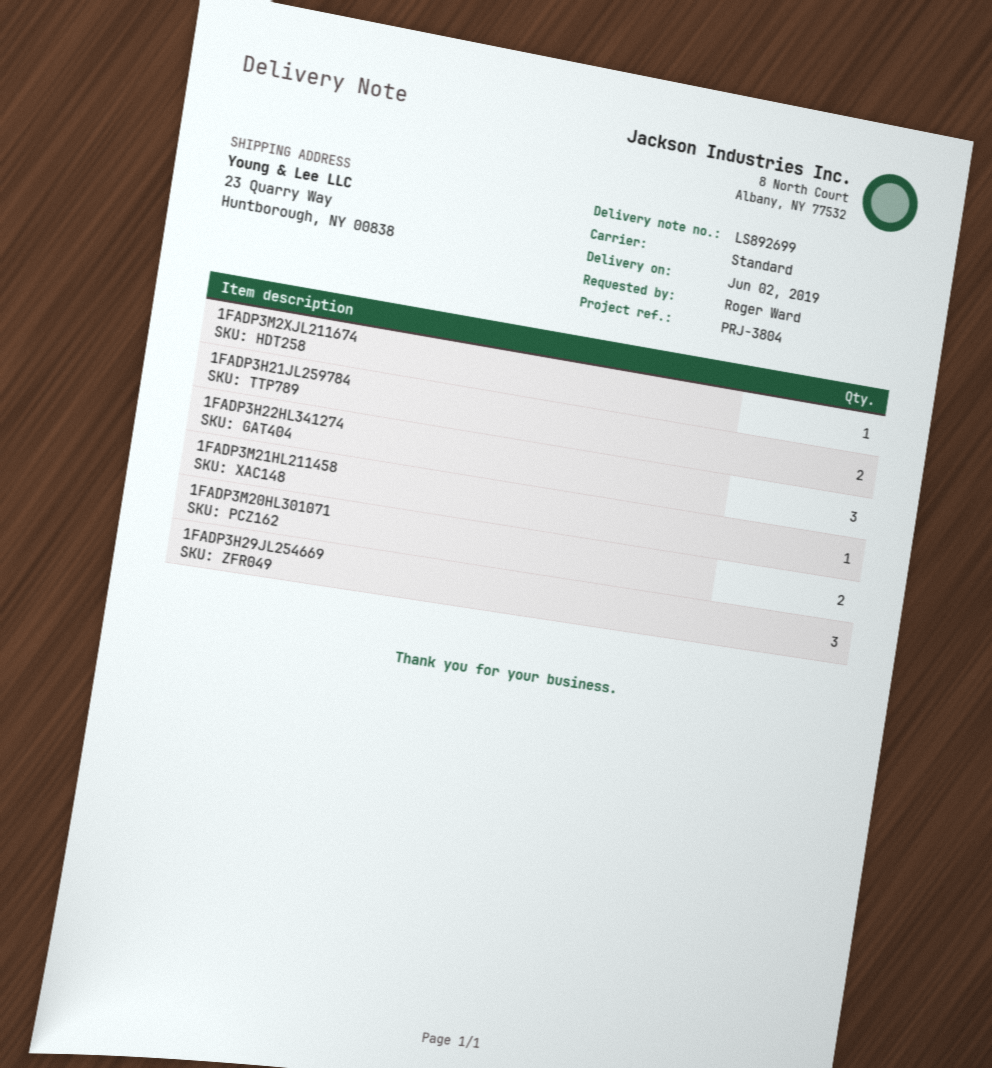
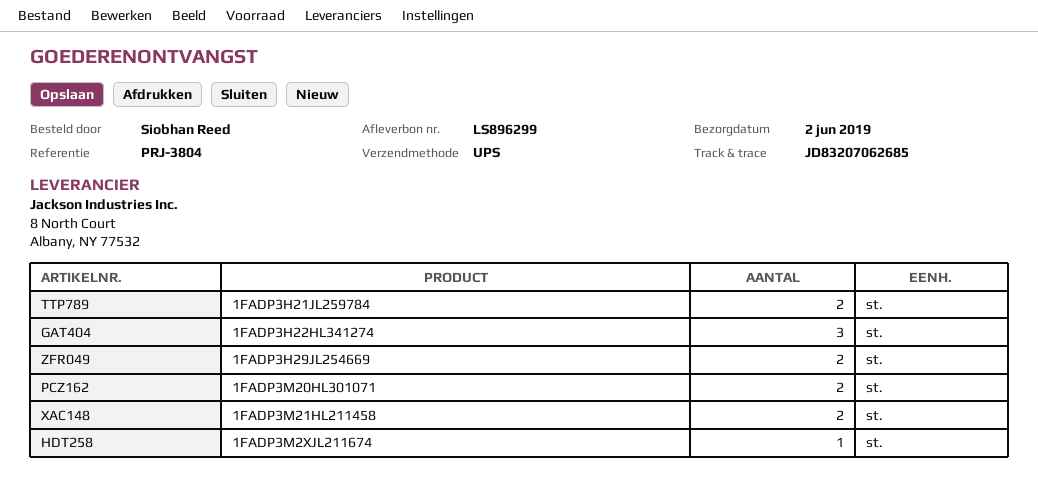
delivery note number: LS892699 -> LS896299
ordered by: Roger Ward -> Siobhan Reed
shipping method: standard -> UPS
1FADP3M21HL211458: 1 -> 2
1FADP3H29JL254669: 3 -> 2

